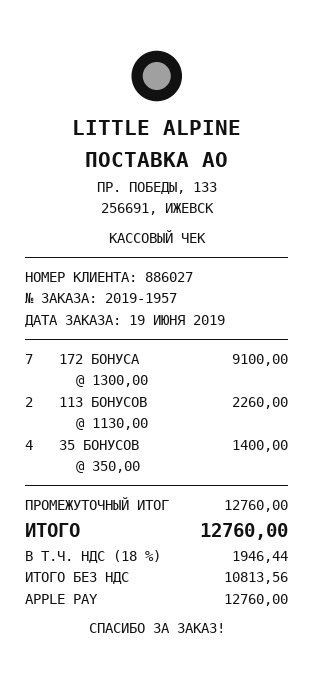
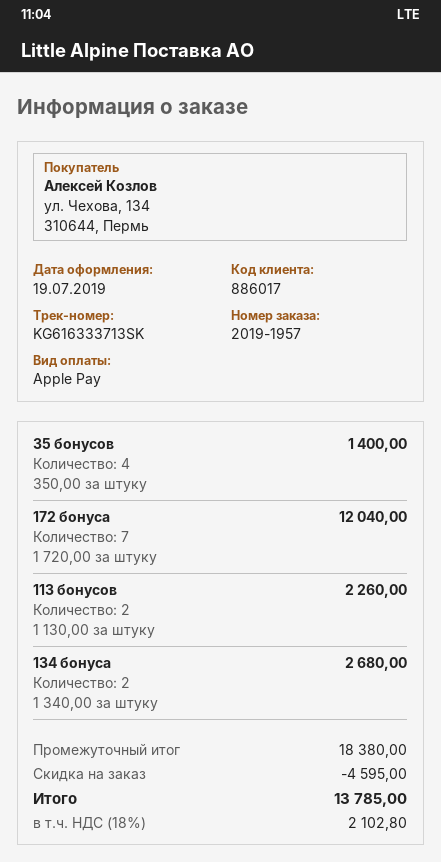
order date: 2019-06-19 -> 2019-07-19
customer number: 886027 -> 886017
172 БОНУСА: 7 x 1300.00 = 9100.00 -> 7 x 1720.00 = 12040.00
134 бонуса: none -> 2 x 1340.00 = 2680.00
subtotal: 12760.00 -> 18380.00
discount: none -> 4595.00
tax: 18% = 1946.44 -> 18% = 2102.80
total: 12760.00 -> 13785.00

